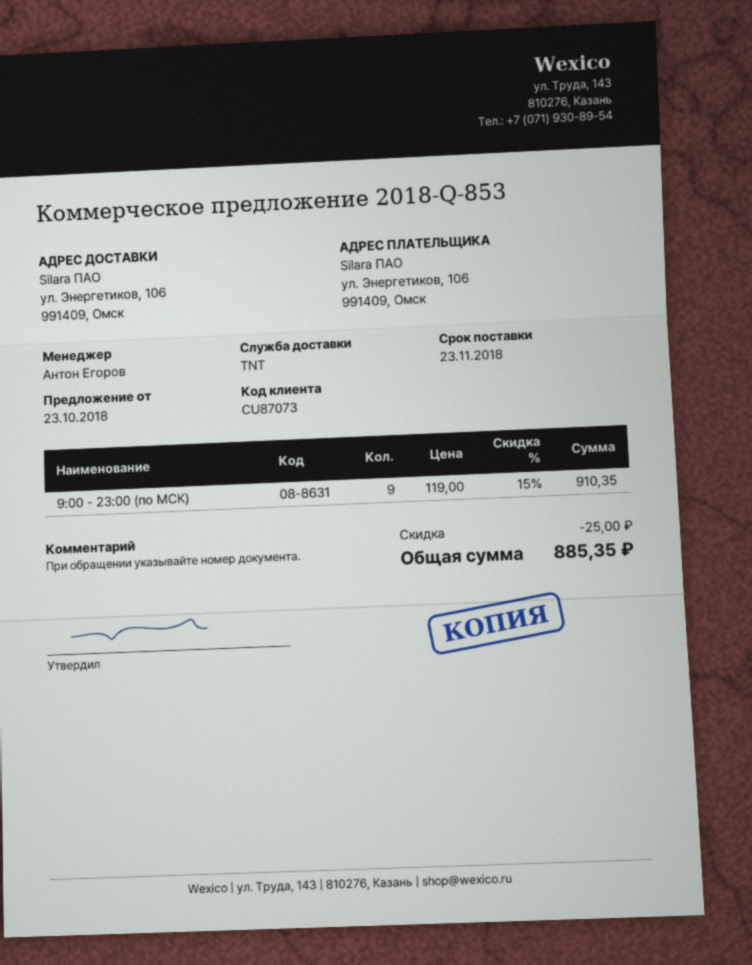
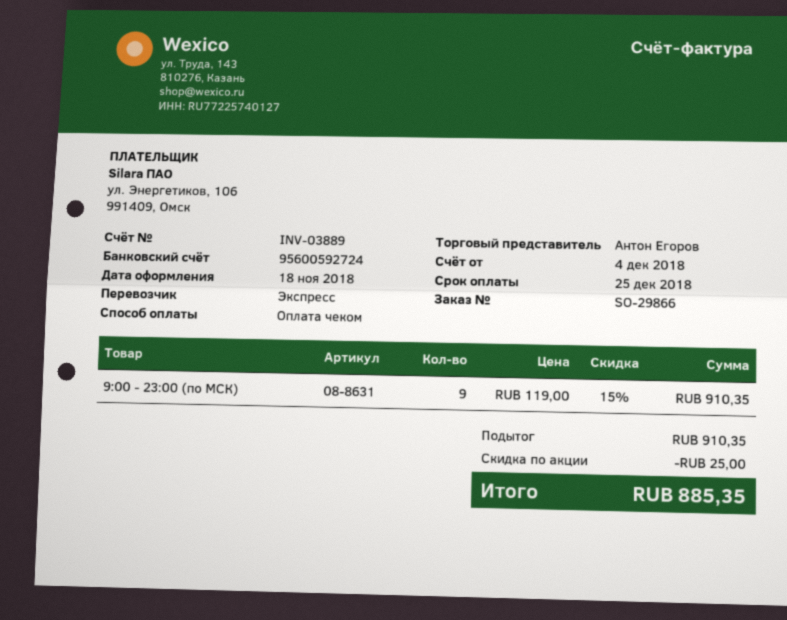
shipping method: TNT -> express

